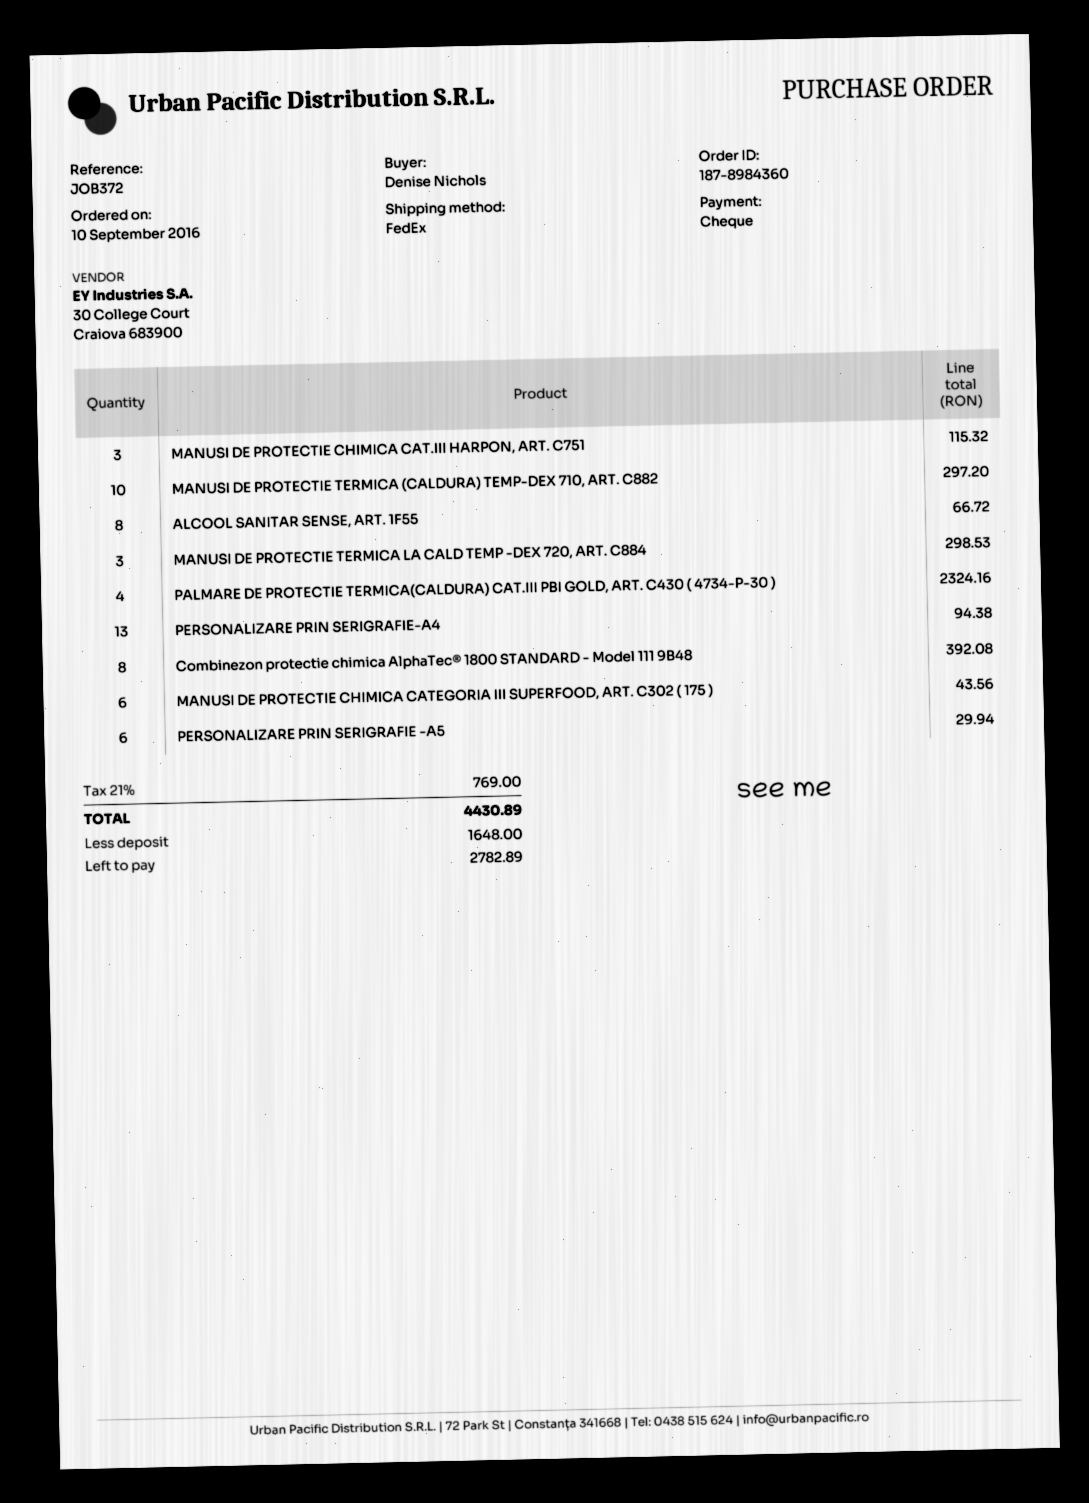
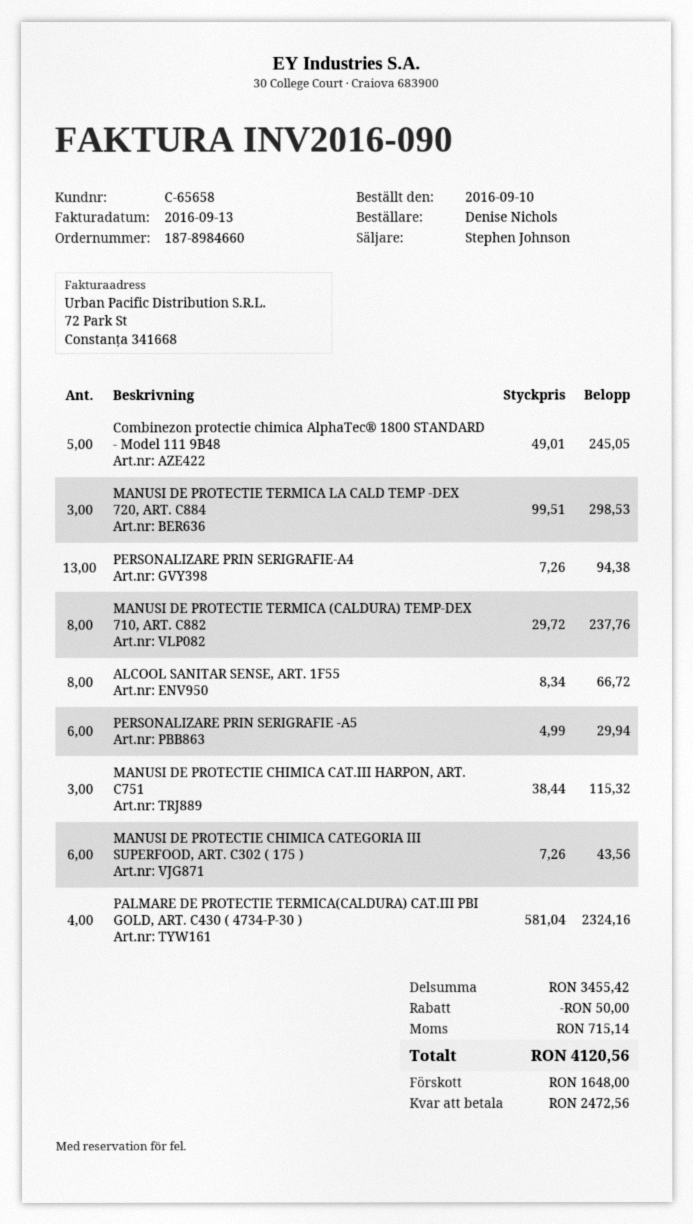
order number: 187-8984360 -> 187-8984660
MANUSI DE PROTECTIE TERMICA (CALDURA) TEMP-DEX 710, ART. C882: 10 for 297.20 -> 8 for 237.76
Combinezon protectie chimica AlphaTec® 1800 STANDARD - Model 111 9B48: 8 for 392.08 -> 5 for 245.05
discount: none -> 50.00
tax: 769.00 -> 715.14
total: 4430.89 -> 4120.56
balance: 2782.89 -> 2472.56

